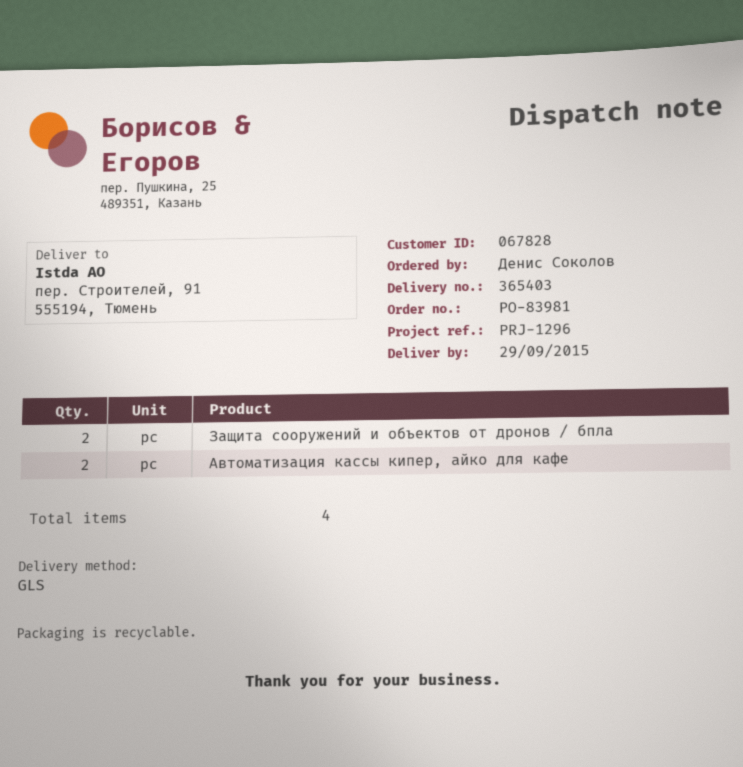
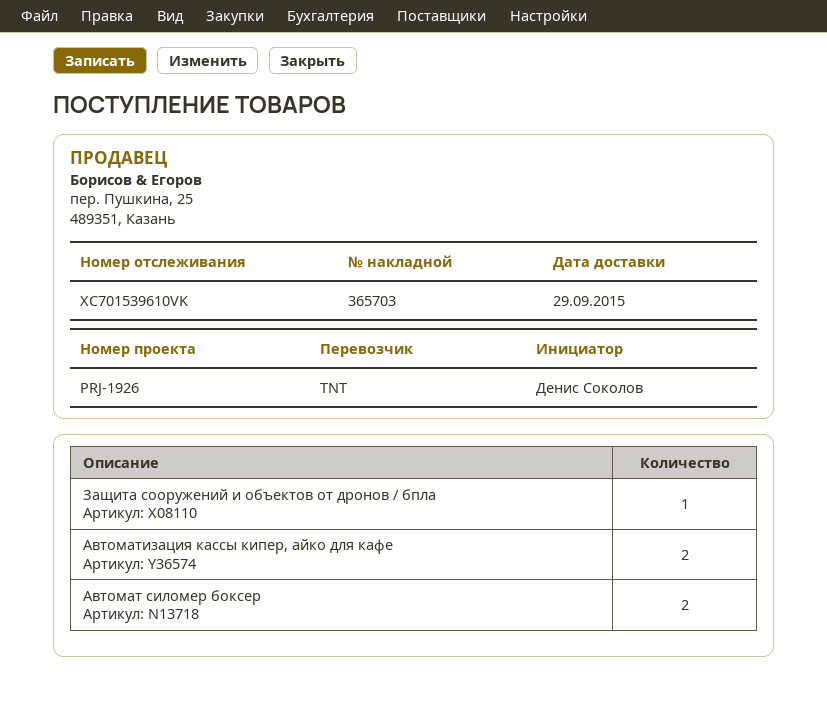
delivery note number: 365403 -> 365703
reference: PRJ-1296 -> PRJ-1926
shipping method: GLS -> TNT
Защита сооружений и объектов от дронов / бпла: 2 -> 1
Автомат силомер боксер: none -> 2

